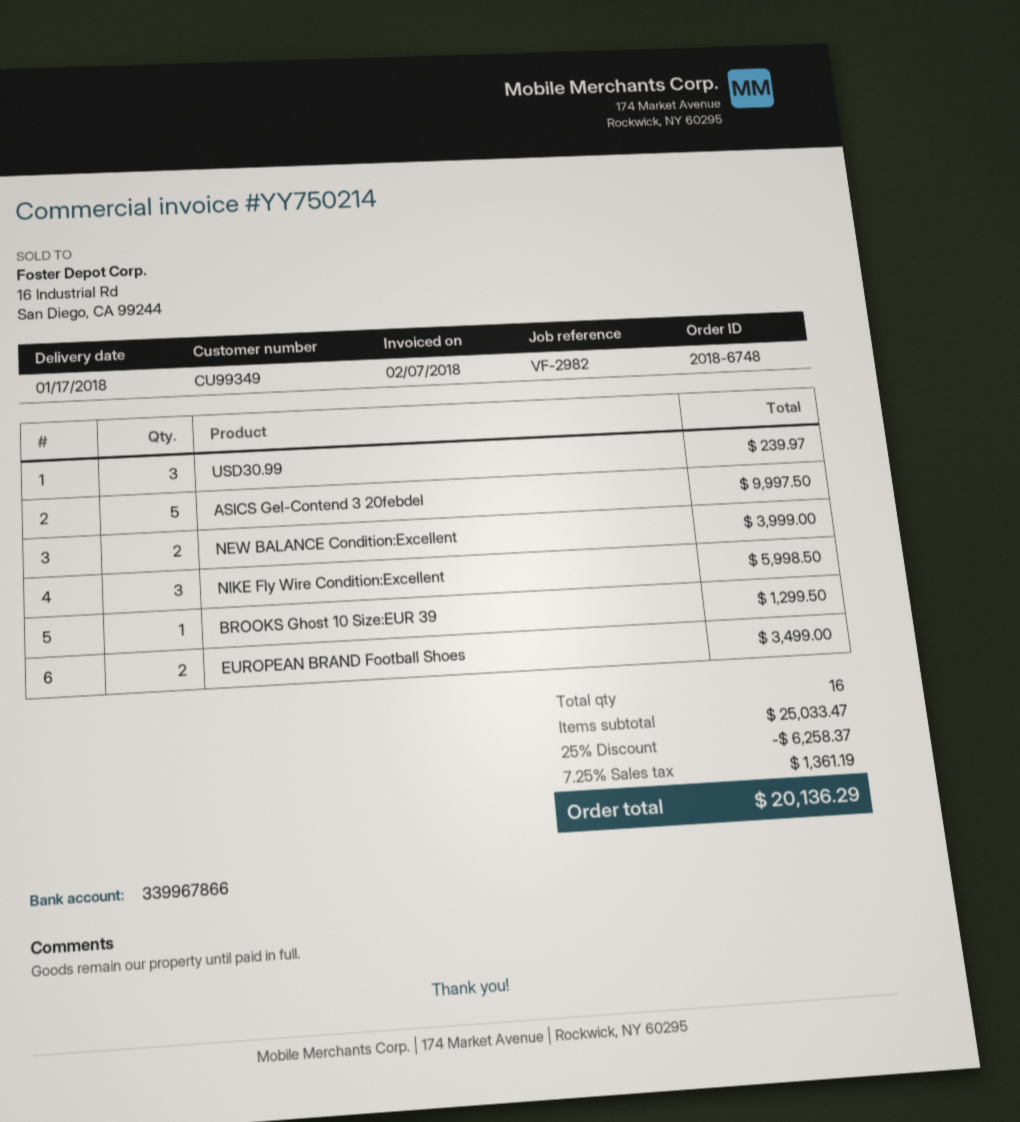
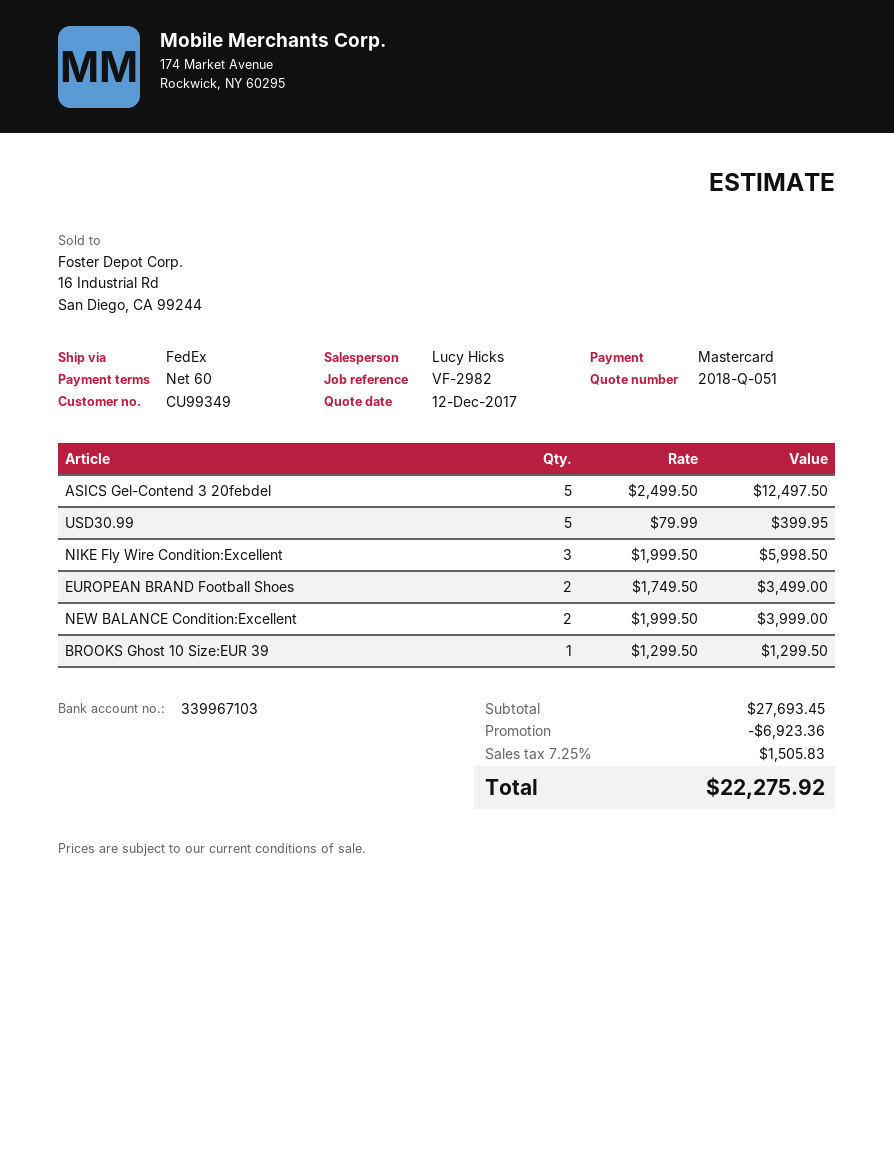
bank account: 339967866 -> 339967103
USD30.99: 3 for 239.97 -> 5 for 399.95
ASICS Gel-Contend 3 20febdel: 5 for 9997.50 -> 5 for 12497.50
subtotal: 25033.47 -> 27693.45
discount: 6258.37 -> 6923.36
tax: 7.25% = 1361.19 -> 7.25% = 1505.83
total: 20136.29 -> 22275.92

